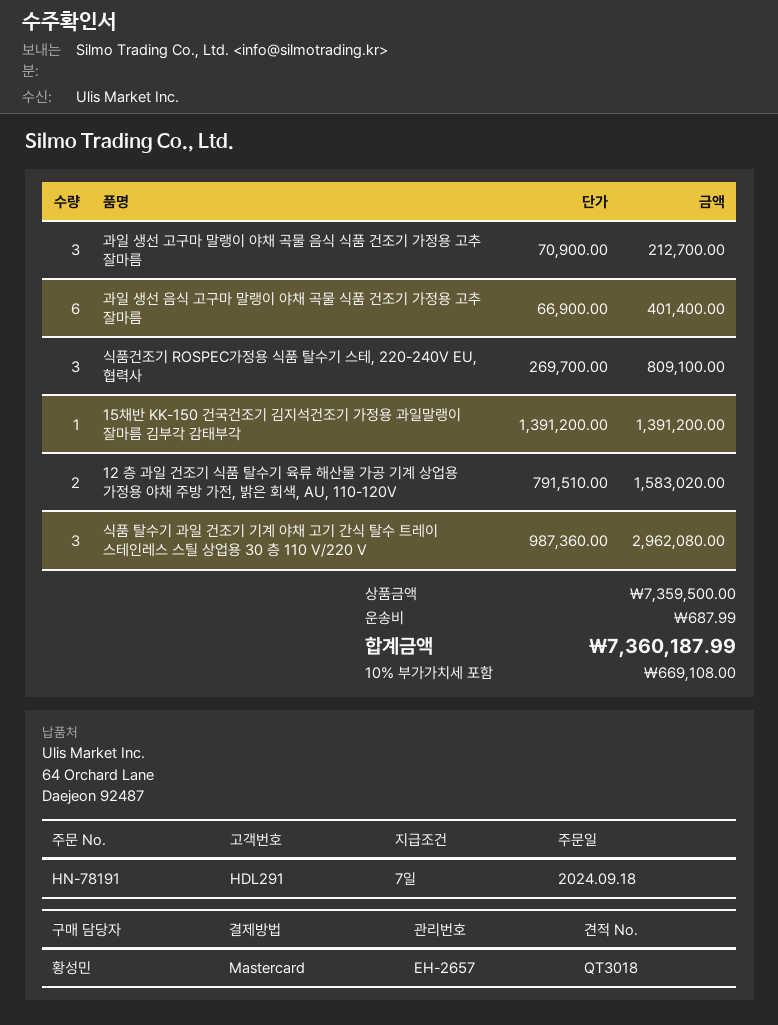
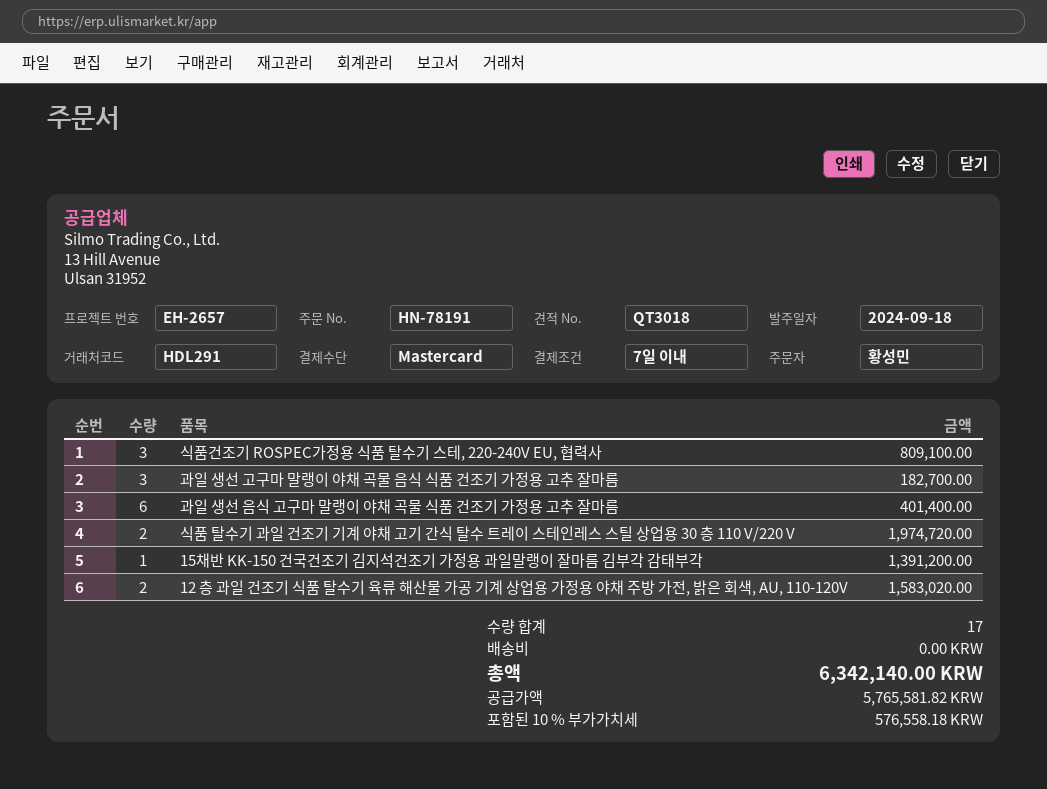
과일 생선 고구마 말랭이 야채 곡물 음식 식품 건조기 가정용 고추 잘마름: 3 for 212700.00 -> 3 for 182700.00
식품 탈수기 과일 건조기 기계 야채 고기 간식 탈수 트레이 스테인레스 스틸 상업용 30 층 110 V/220 V: 3 for 2962080.00 -> 2 for 1974720.00
shipping: 687.99 -> 0.00
tax: 10% = 669108.00 -> 10% = 576558.18
total: 7360187.99 -> 6342140.00

